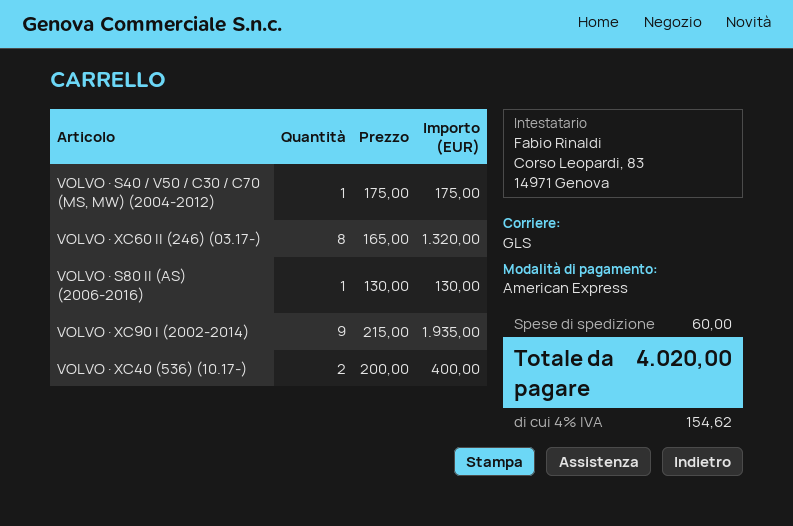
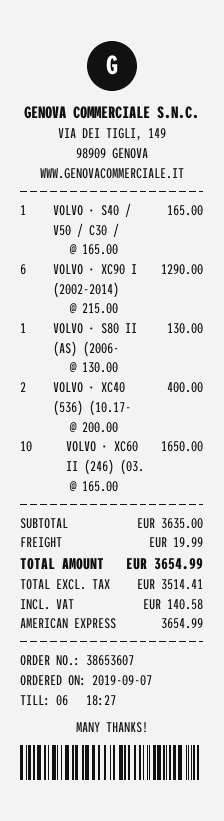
VOLVO · S40 / V50 / C30 / C70 (MS, MW) (2004-2012): 1 x 175.00 = 175.00 -> 1 x 165.00 = 165.00
VOLVO · XC60 II (246) (03.17-): 8 x 165.00 = 1320.00 -> 10 x 165.00 = 1650.00
VOLVO · XC90 I (2002-2014): 9 x 215.00 = 1935.00 -> 6 x 215.00 = 1290.00
shipping: 60.00 -> 19.99
tax: 154.62 -> 140.58
total: 4020.00 -> 3654.99

